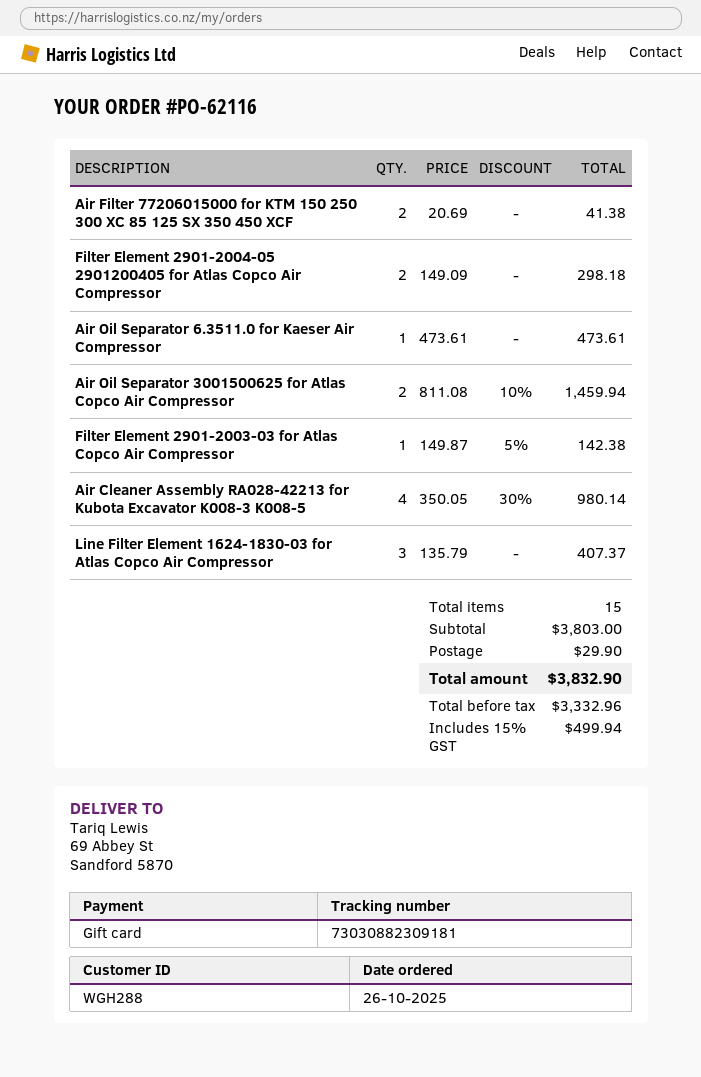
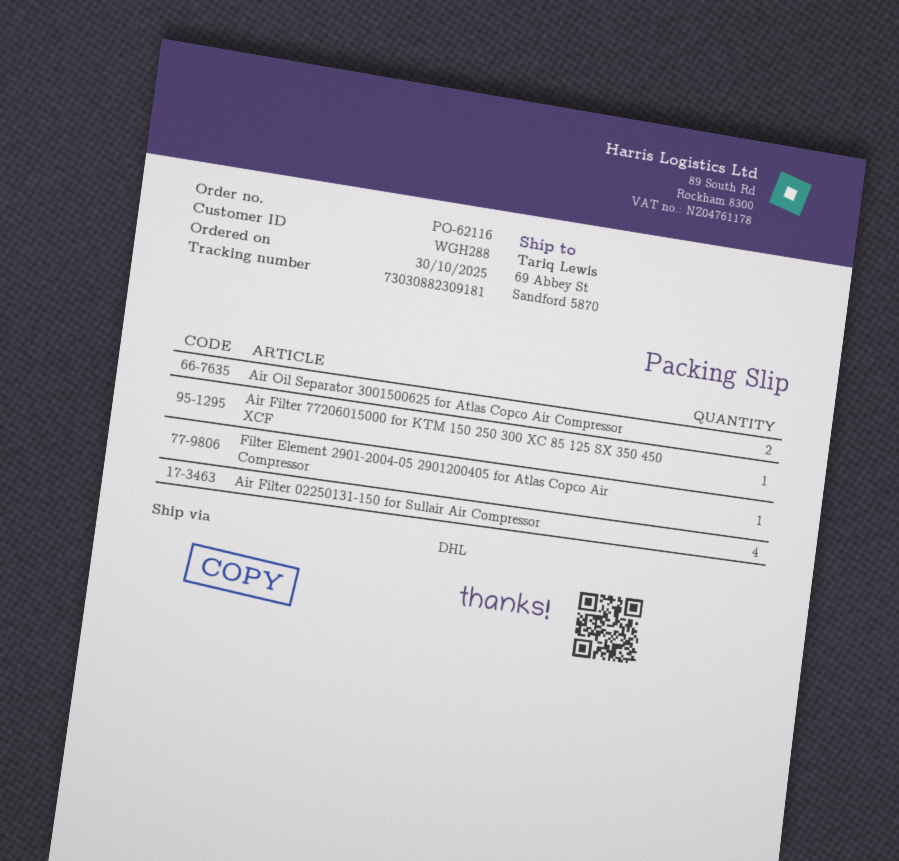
order date: 2025-10-26 -> 2025-10-30
Air Filter 77206015000 for KTM 150 250 300 XC 85 125 SX 350 450 XCF: 2 -> 1
Filter Element 2901-2004-05 2901200405 for Atlas Copco Air Compressor: 2 -> 1
Air Oil Separator 6.3511.0 for Kaeser Air Compressor: 1 -> none
Filter Element 2901-2003-03 for Atlas Copco Air Compressor: 1 -> none
Air Cleaner Assembly RA028-42213 for Kubota Excavator K008-3 K008-5: 4 -> none
Line Filter Element 1624-1830-03 for Atlas Copco Air Compressor: 3 -> none
Air Filter 02250131-150 for Sullair Air Compressor: none -> 4

